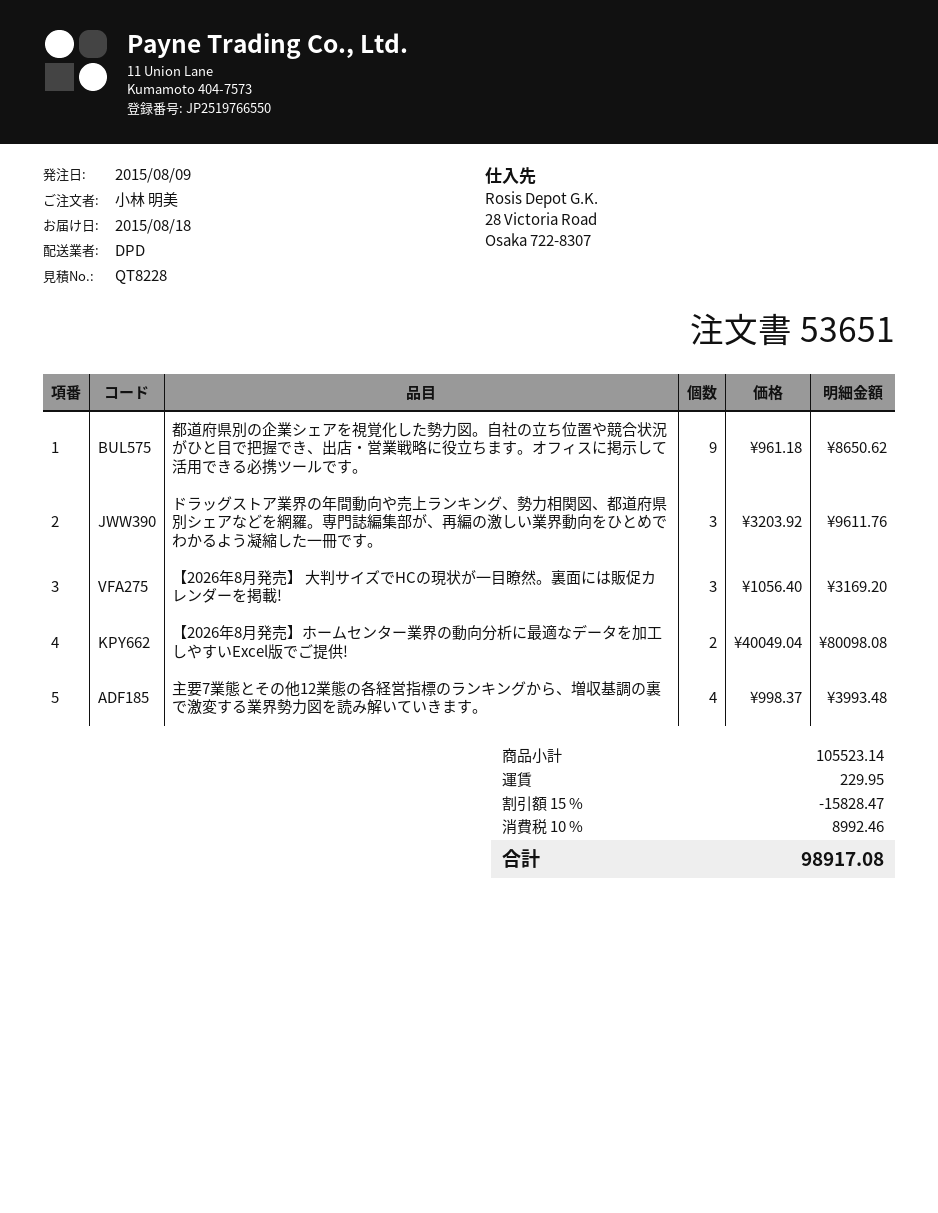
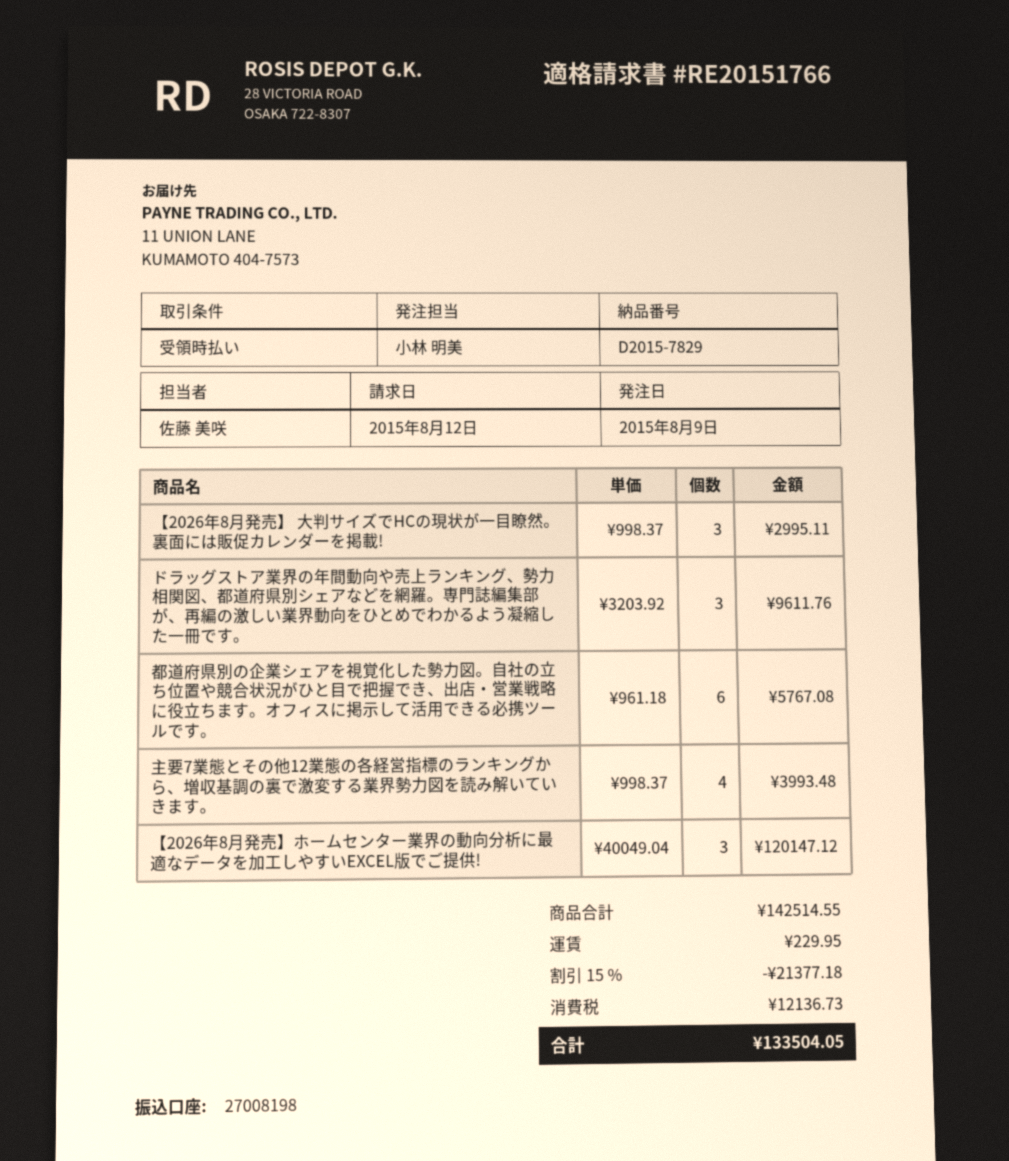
都道府県別の企業シェアを視覚化した勢力図。自社の立ち位置や競合状況がひと目で把握でき、出店・営業戦略に役立ちます。オフィスに掲示して活用できる必携ツールです。: 9 x 961.18 = 8650.62 -> 6 x 961.18 = 5767.08
【2026年8月発売】 大判サイズでHCの現状が一目瞭然。裏面には販促カレンダーを掲載!: 3 x 1056.40 = 3169.20 -> 3 x 998.37 = 2995.11
【2026年8月発売】ホームセンター業界の動向分析に最適なデータを加工しやすいExcel版でご提供!: 2 x 40049.04 = 80098.08 -> 3 x 40049.04 = 120147.12
subtotal: 105523.14 -> 142514.55
discount: 15% = 15828.47 -> 15% = 21377.18
tax: 8992.46 -> 12136.73
total: 98917.08 -> 133504.05

